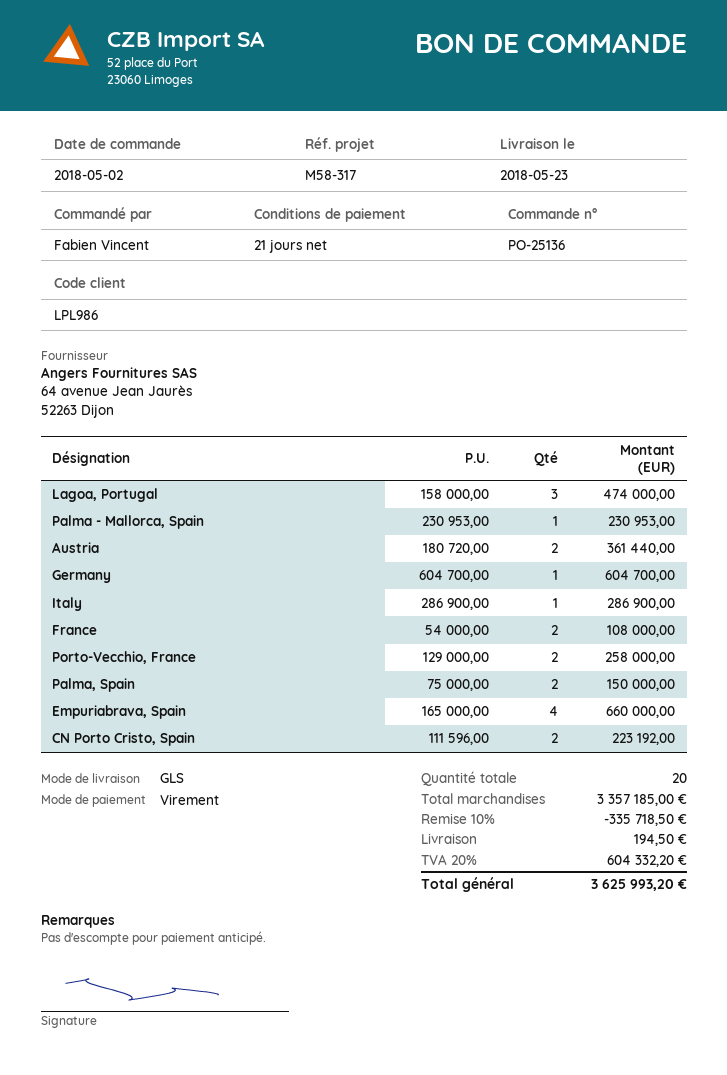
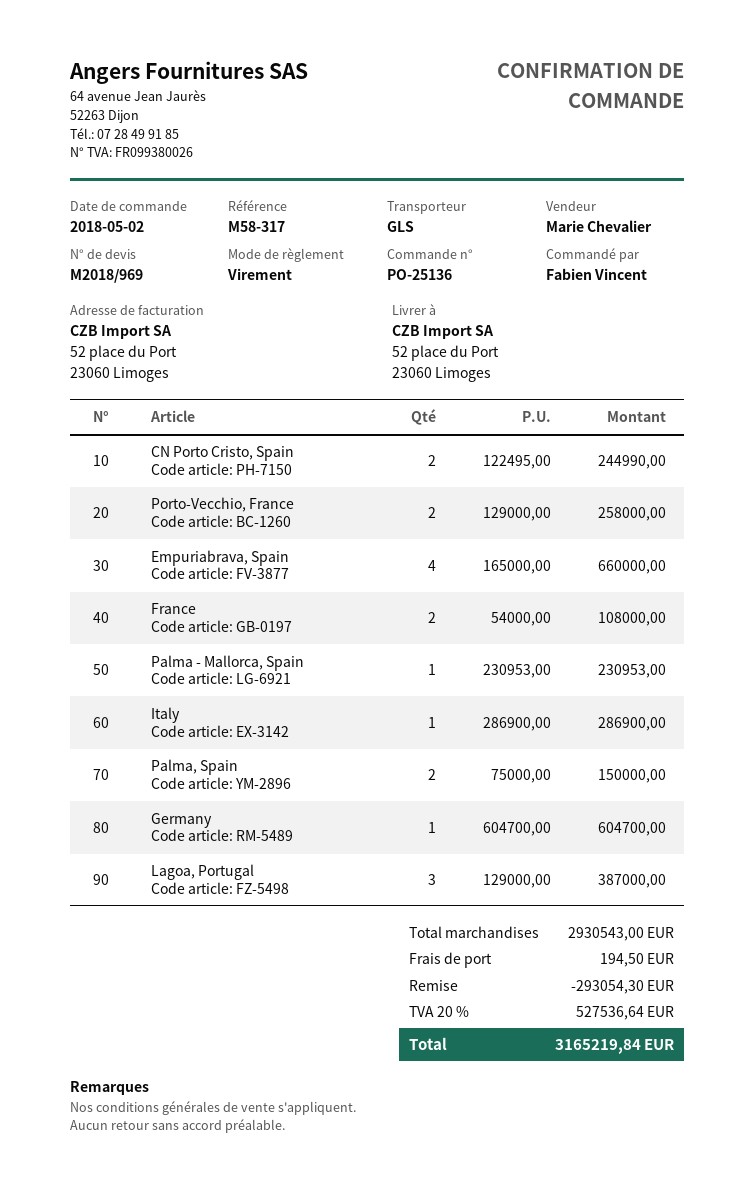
Lagoa, Portugal: 3 x 158000.00 = 474000.00 -> 3 x 129000.00 = 387000.00
Austria: 2 x 180720.00 = 361440.00 -> none
CN Porto Cristo, Spain: 2 x 111596.00 = 223192.00 -> 2 x 122495.00 = 244990.00
subtotal: 3357185.00 -> 2930543.00
discount: 335718.50 -> 293054.30
tax: 20% = 604332.20 -> 20% = 527536.64
total: 3625993.20 -> 3165219.84

